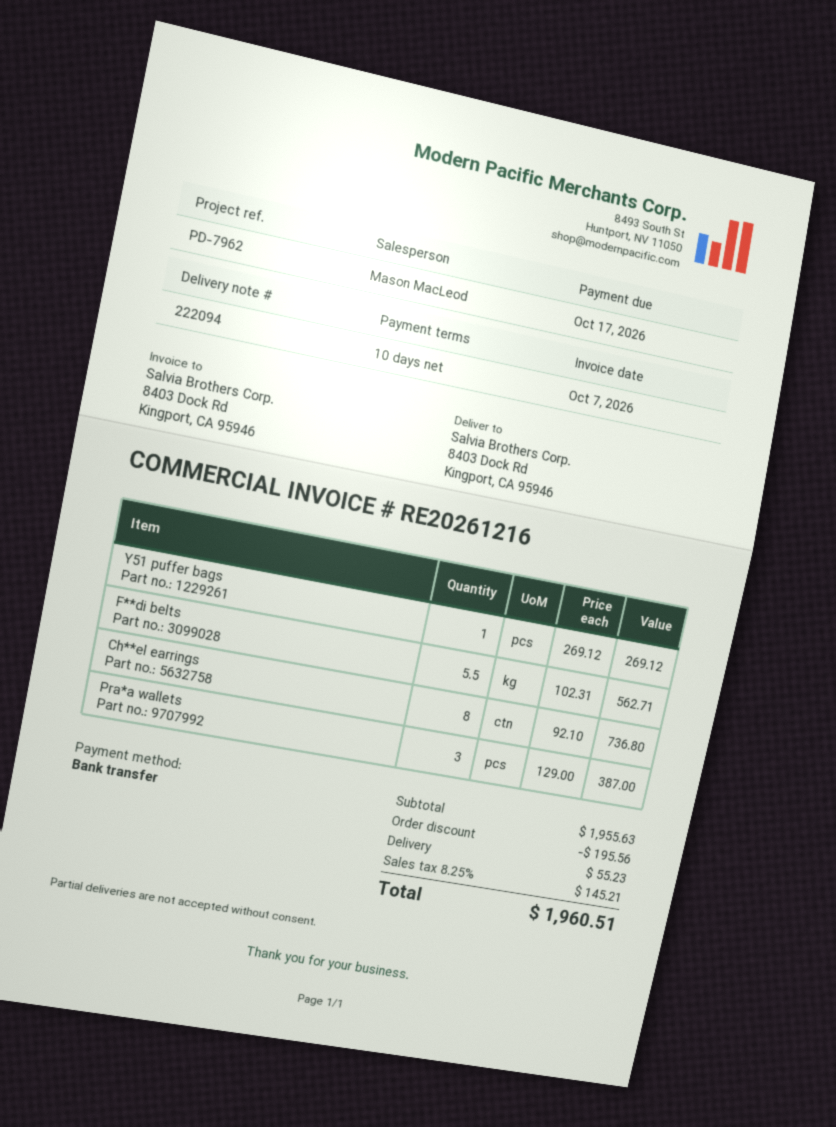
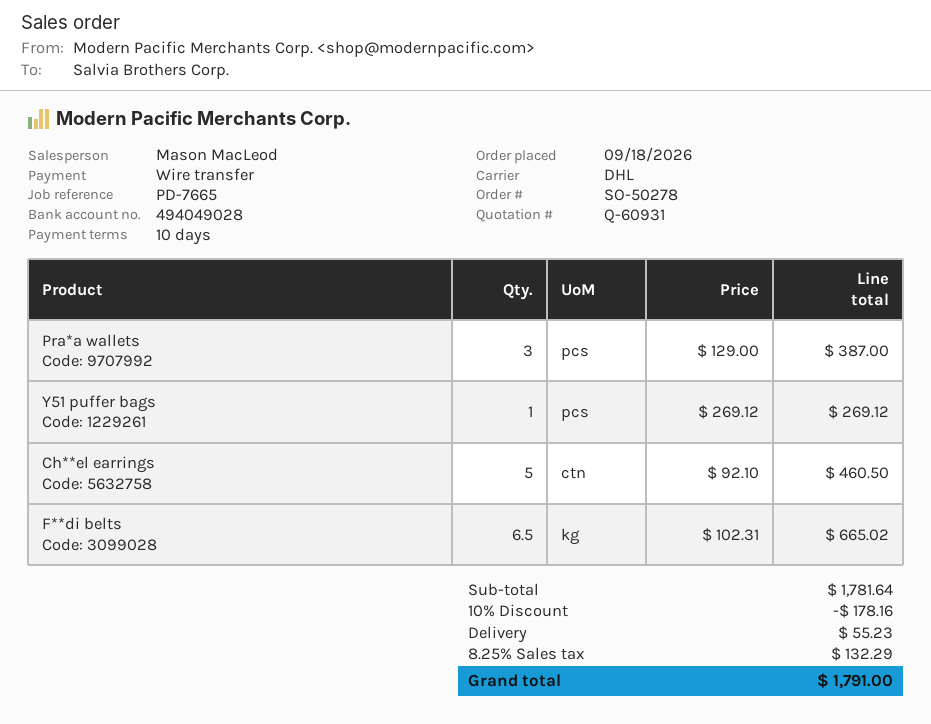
reference: PD-7962 -> PD-7665
F**di belts: 5.5 x 102.31 = 562.71 -> 6.5 x 102.31 = 665.02
Ch**el earrings: 8 x 92.10 = 736.80 -> 5 x 92.10 = 460.50
subtotal: 1955.63 -> 1781.64
discount: 195.56 -> 178.16
tax: 8.25% = 145.21 -> 8.25% = 132.29
total: 1960.51 -> 1791.00

